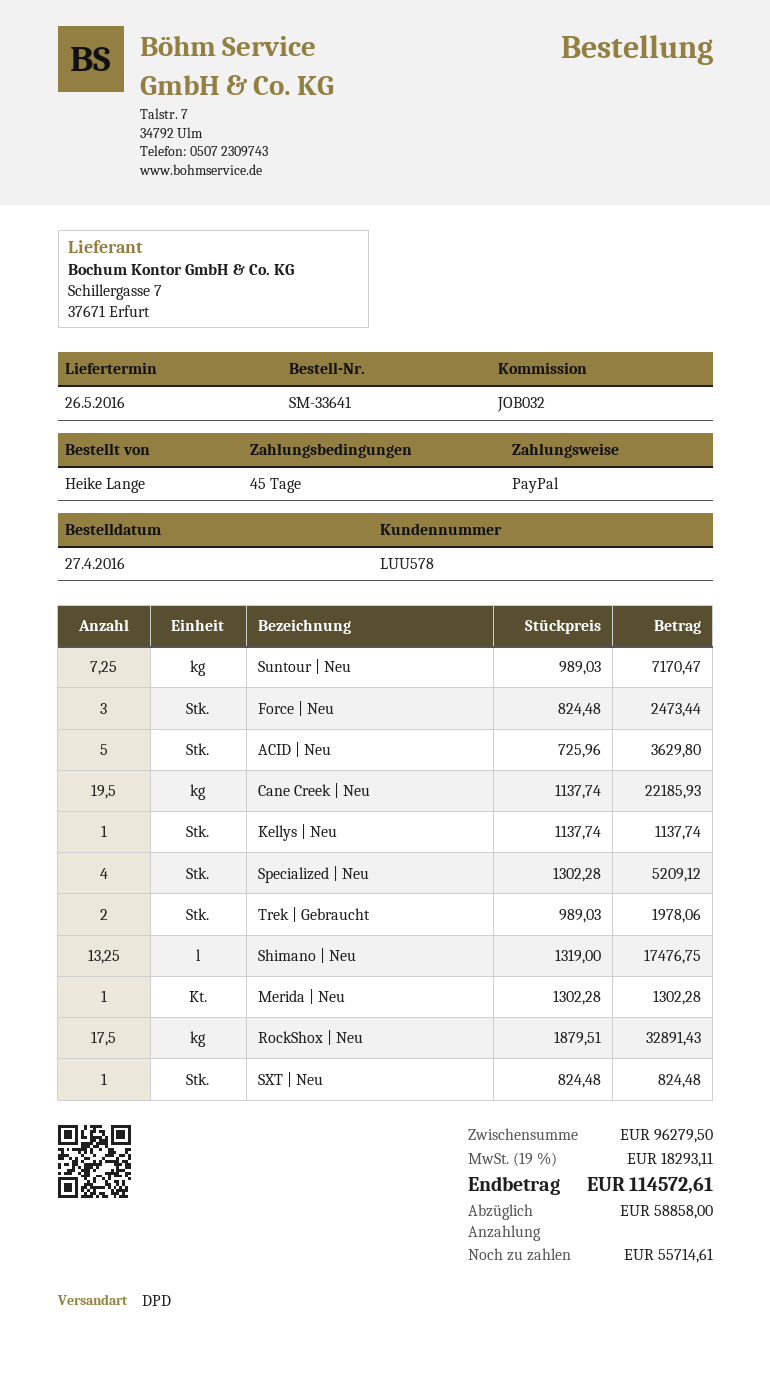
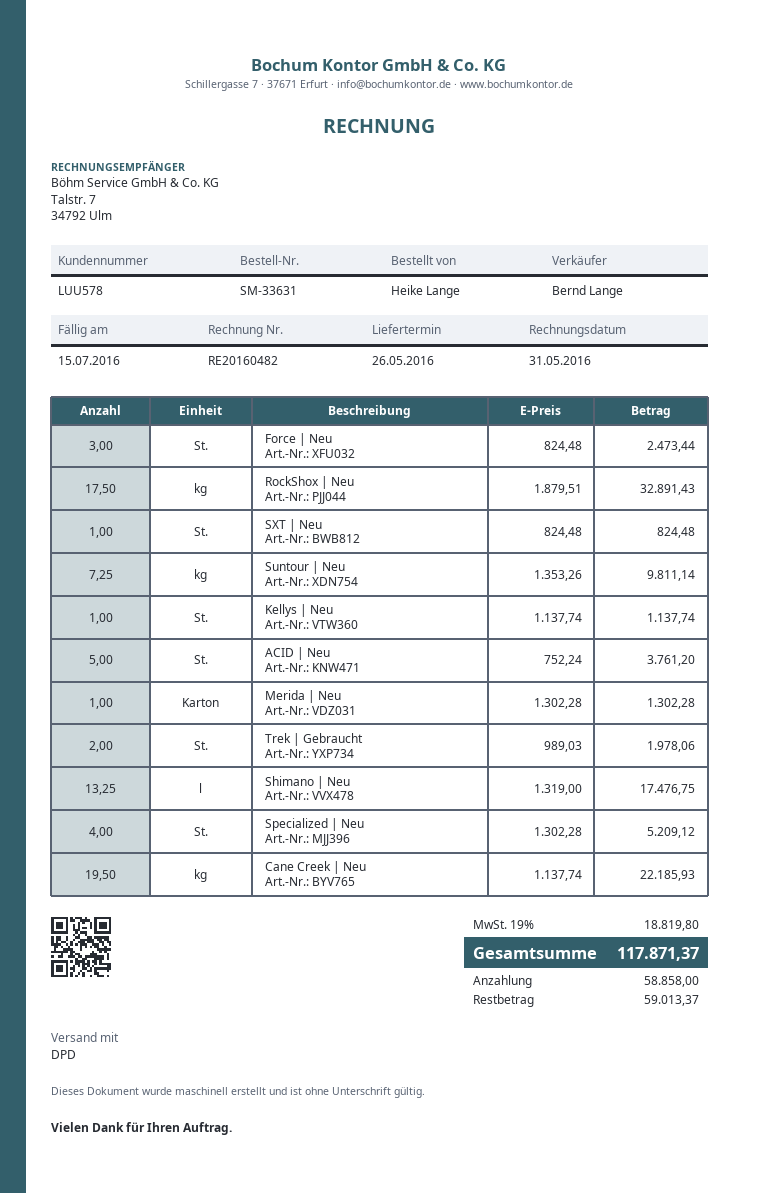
order number: SM-33641 -> SM-33631
Suntour | Neu: 7.25 x 989.03 = 7170.47 -> 7.25 x 1353.26 = 9811.14
ACID | Neu: 5 x 725.96 = 3629.80 -> 5 x 752.24 = 3761.20
tax: 19% = 18293.11 -> 19% = 18819.80
total: 114572.61 -> 117871.37
balance: 55714.61 -> 59013.37

